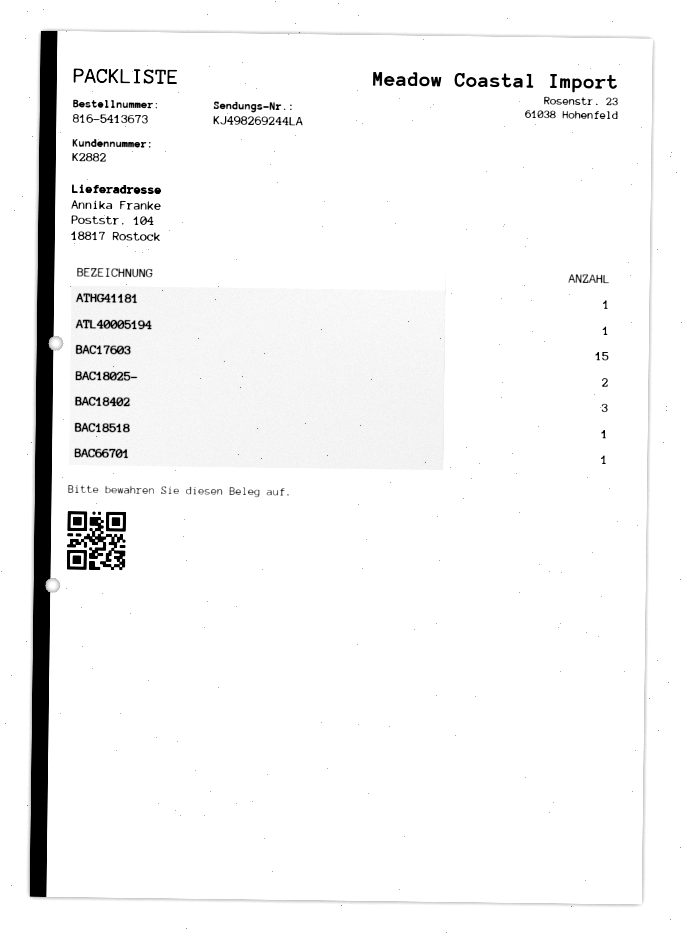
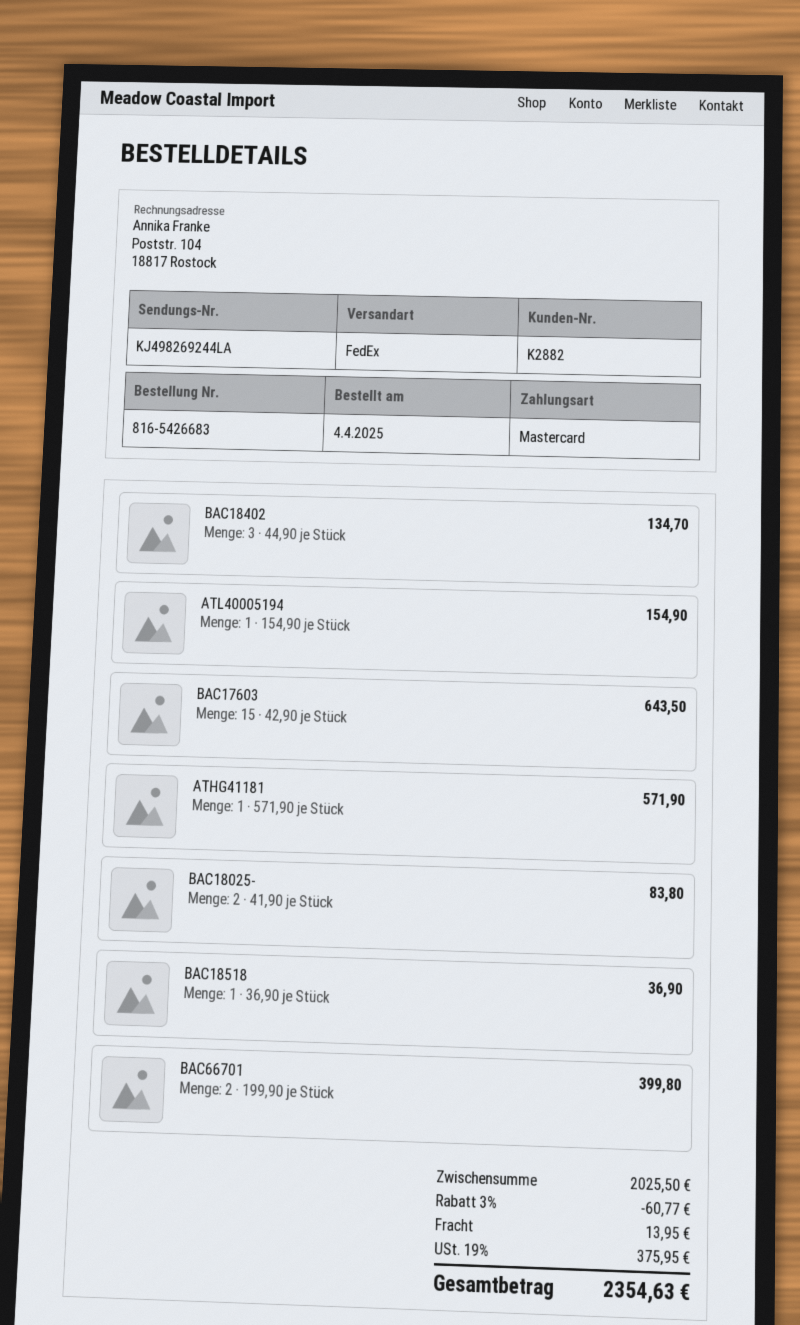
order number: 816-5413673 -> 816-5426683
BAC66701: 1 -> 2

